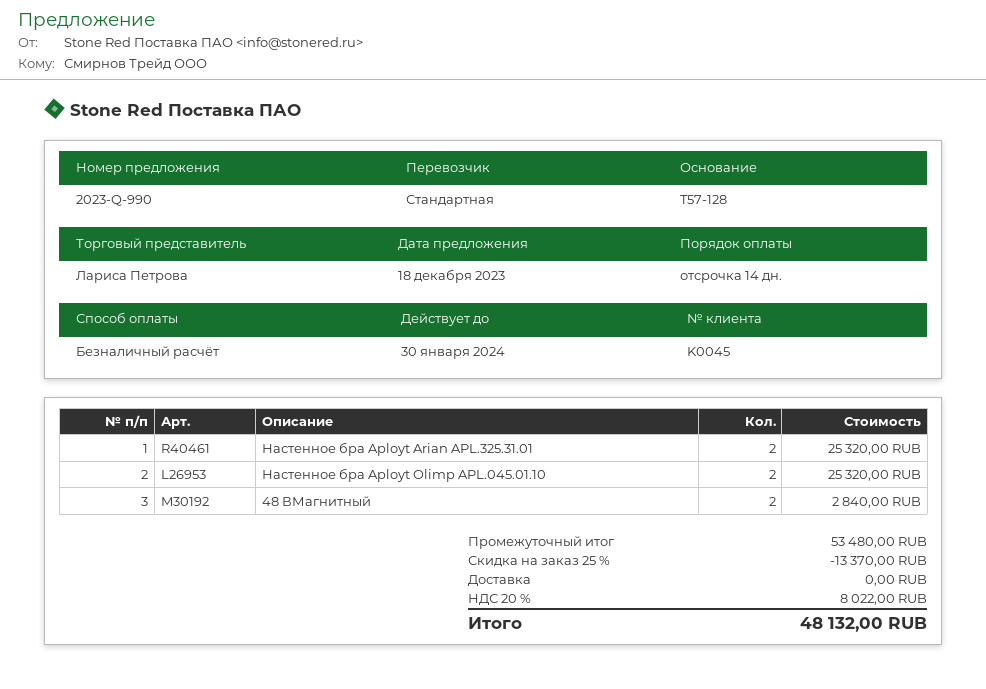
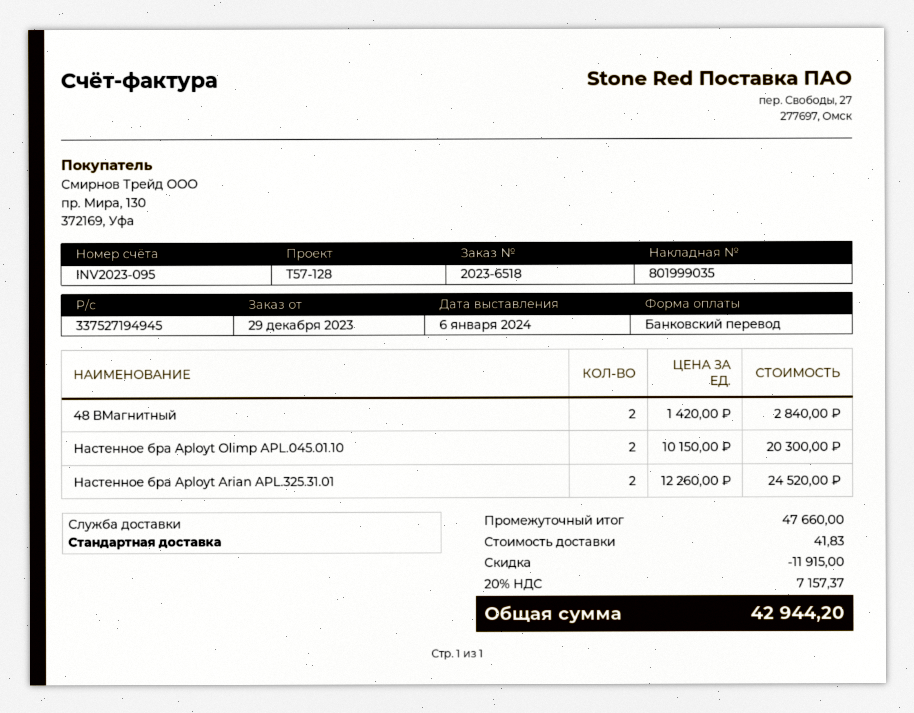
Настенное бра Aployt Arian APL.325.31.01: 2 for 25320.00 -> 2 for 24520.00
Настенное бра Aployt Olimp APL.045.01.10: 2 for 25320.00 -> 2 for 20300.00
subtotal: 53480.00 -> 47660.00
discount: 13370.00 -> 11915.00
shipping: 0.00 -> 41.83
tax: 20% = 8022.00 -> 20% = 7157.37
total: 48132.00 -> 42944.20

